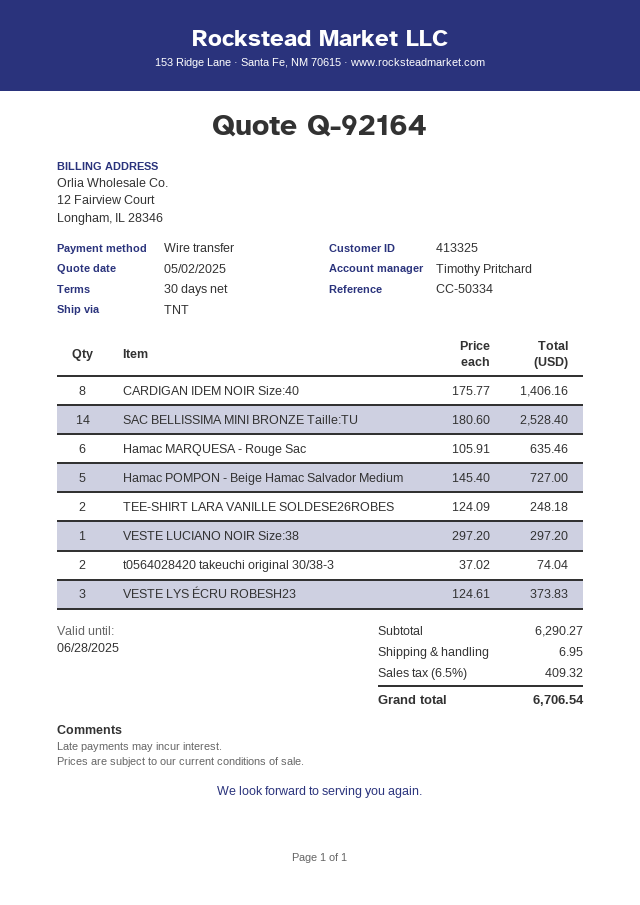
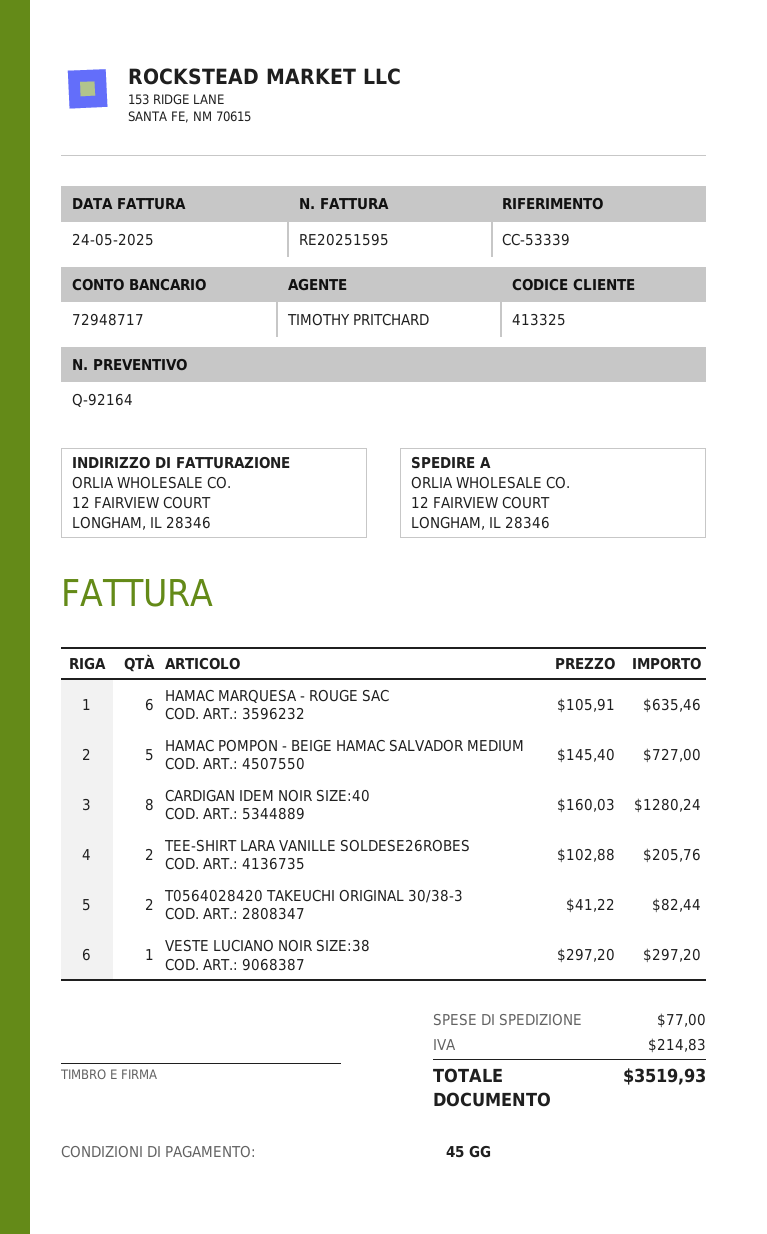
payment terms: 30 days -> 45 days
reference: CC-50334 -> CC-53339
CARDIGAN IDEM NOIR Size:40: 8 x 175.77 = 1406.16 -> 8 x 160.03 = 1280.24
SAC BELLISSIMA MINI BRONZE Taille:TU: 14 x 180.60 = 2528.40 -> none
TEE-SHIRT LARA VANILLE SOLDESE26ROBES: 2 x 124.09 = 248.18 -> 2 x 102.88 = 205.76
t0564028420 takeuchi original 30/38-3: 2 x 37.02 = 74.04 -> 2 x 41.22 = 82.44
VESTE LYS ÉCRU ROBESH23: 3 x 124.61 = 373.83 -> none
shipping: 6.95 -> 77.00
tax: 409.32 -> 214.83
total: 6706.54 -> 3519.93

